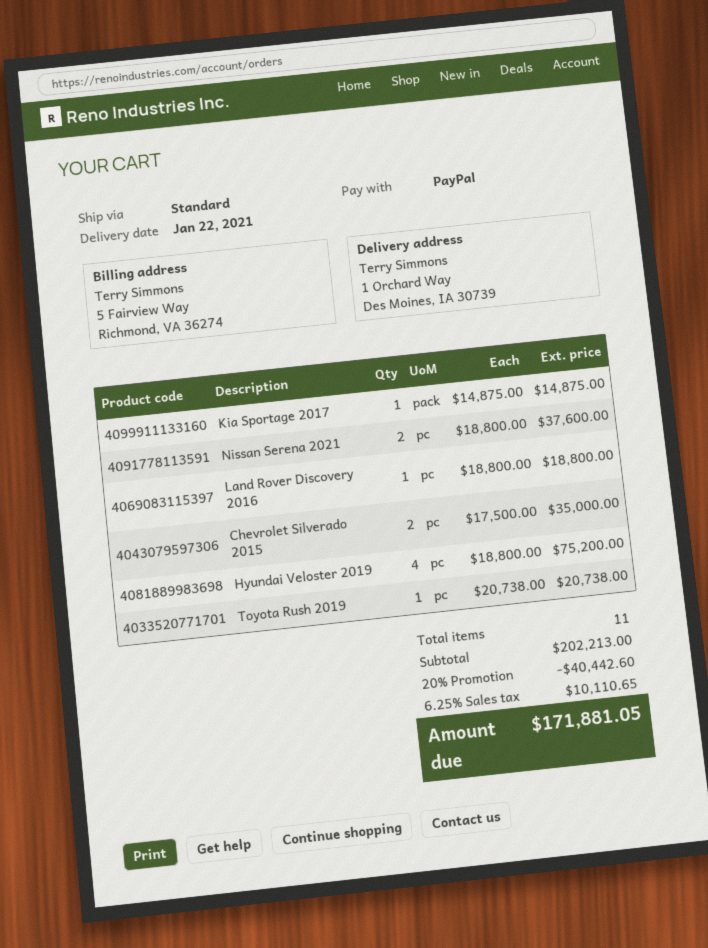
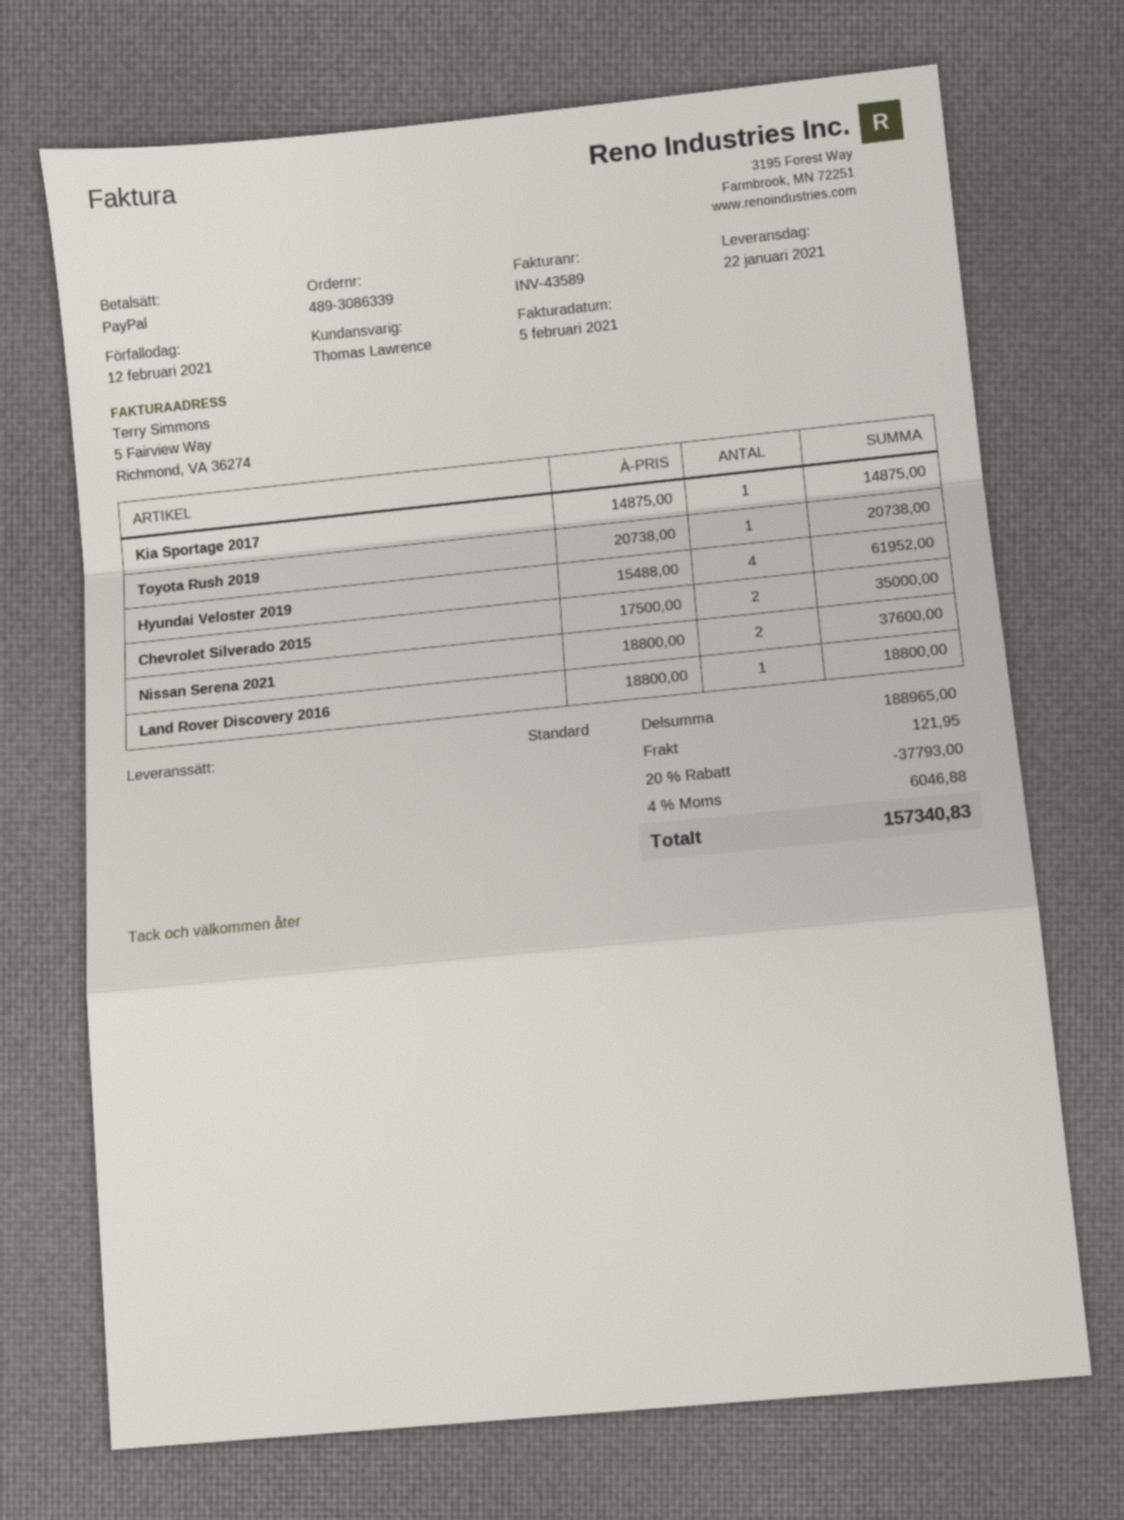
Hyundai Veloster 2019: 4 x 18800.00 = 75200.00 -> 4 x 15488.00 = 61952.00
subtotal: 202213.00 -> 188965.00
discount: 20% = 40442.60 -> 20% = 37793.00
shipping: none -> 121.95
tax: 6.25% = 10110.65 -> 4% = 6046.88
total: 171881.05 -> 157340.83

